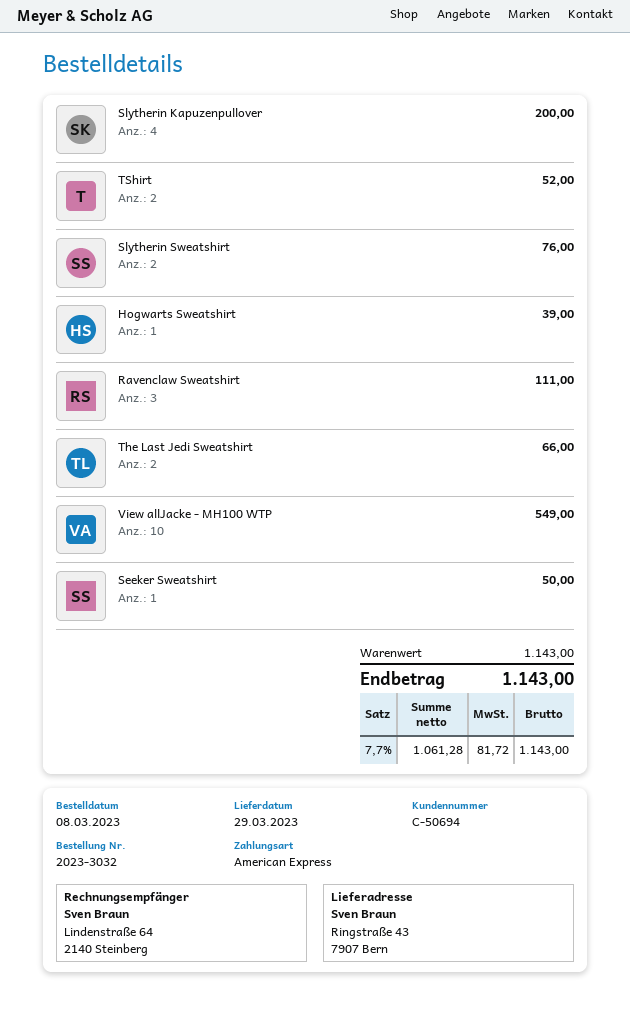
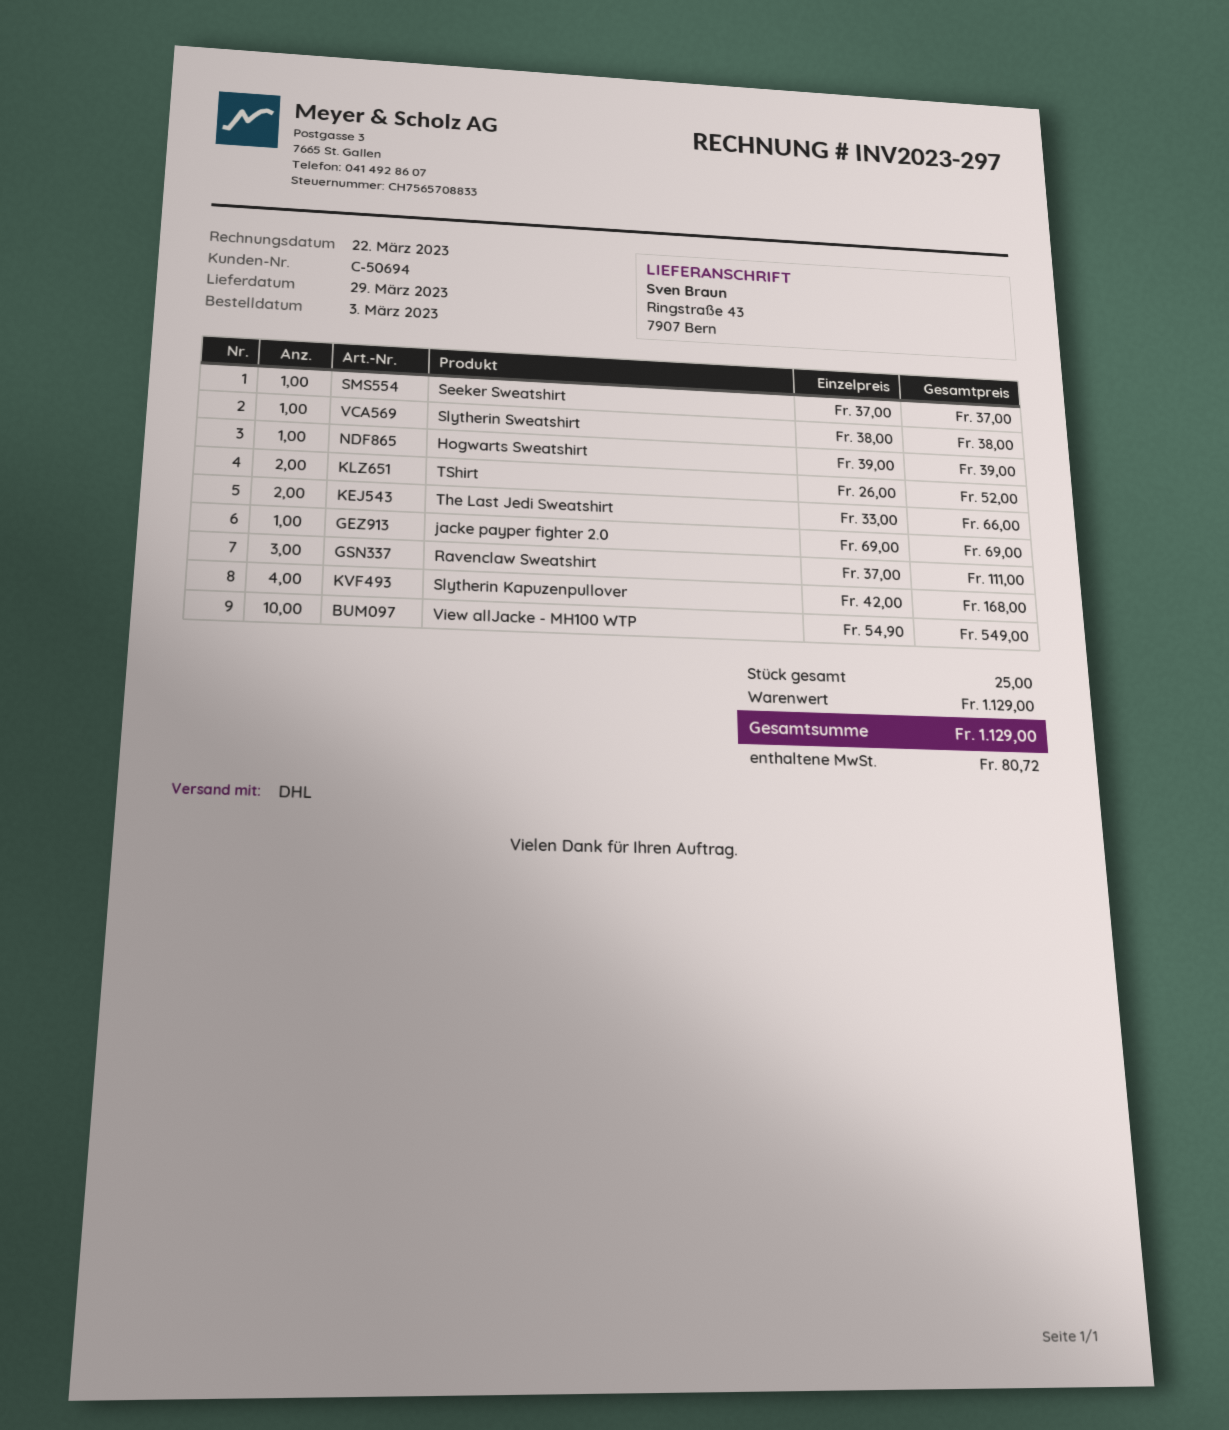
order date: 2023-03-08 -> 2023-03-03
Slytherin Kapuzenpullover: 4 for 200.00 -> 4 for 168.00
Slytherin Sweatshirt: 2 for 76.00 -> 1 for 38.00
Seeker Sweatshirt: 1 for 50.00 -> 1 for 37.00
jacke payper fighter 2.0: none -> 1 for 69.00
subtotal: 1143.00 -> 1129.00
tax: 81.72 -> 80.72
total: 1143.00 -> 1129.00

